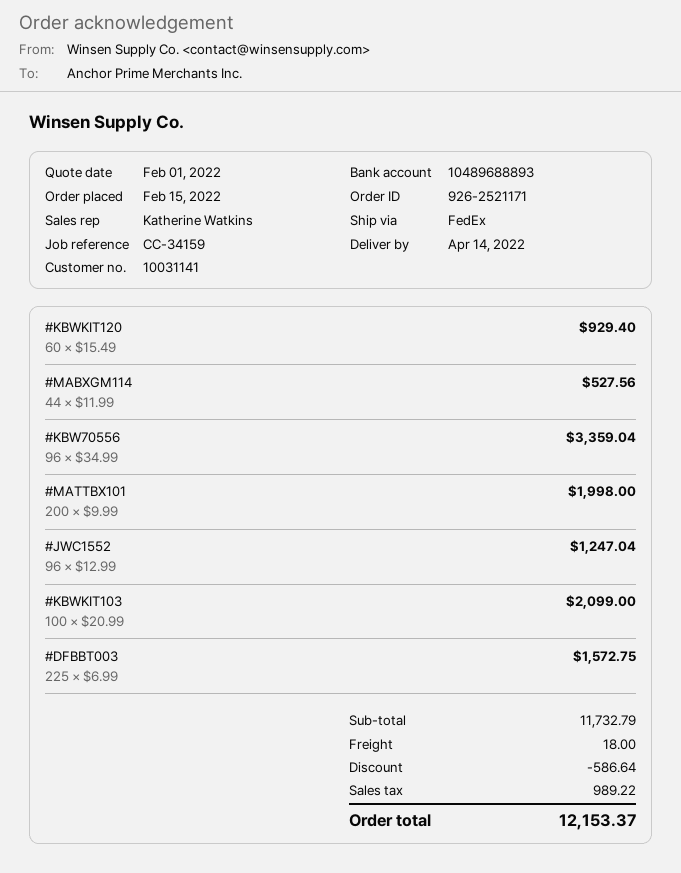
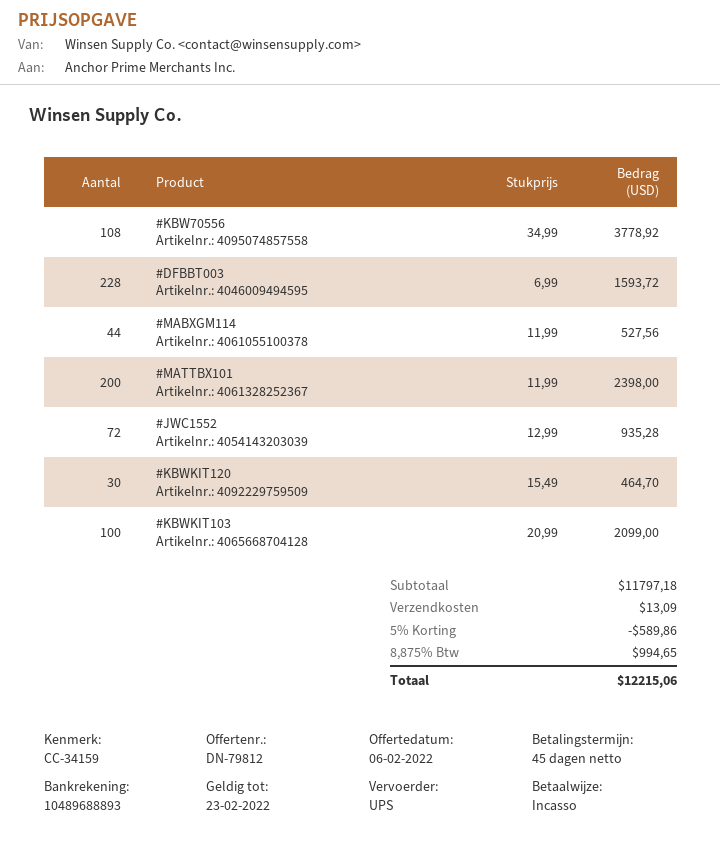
quote date: 2022-02-01 -> 2022-02-06
shipping method: FedEx -> UPS
#KBWKIT120: 60 x 15.49 = 929.40 -> 30 x 15.49 = 464.70
#KBW70556: 96 x 34.99 = 3359.04 -> 108 x 34.99 = 3778.92
#MATTBX101: 200 x 9.99 = 1998.00 -> 200 x 11.99 = 2398.00
#JWC1552: 96 x 12.99 = 1247.04 -> 72 x 12.99 = 935.28
#DFBBT003: 225 x 6.99 = 1572.75 -> 228 x 6.99 = 1593.72
subtotal: 11732.79 -> 11797.18
discount: 586.64 -> 589.86
shipping: 18.00 -> 13.09
tax: 989.22 -> 994.65
total: 12153.37 -> 12215.06

